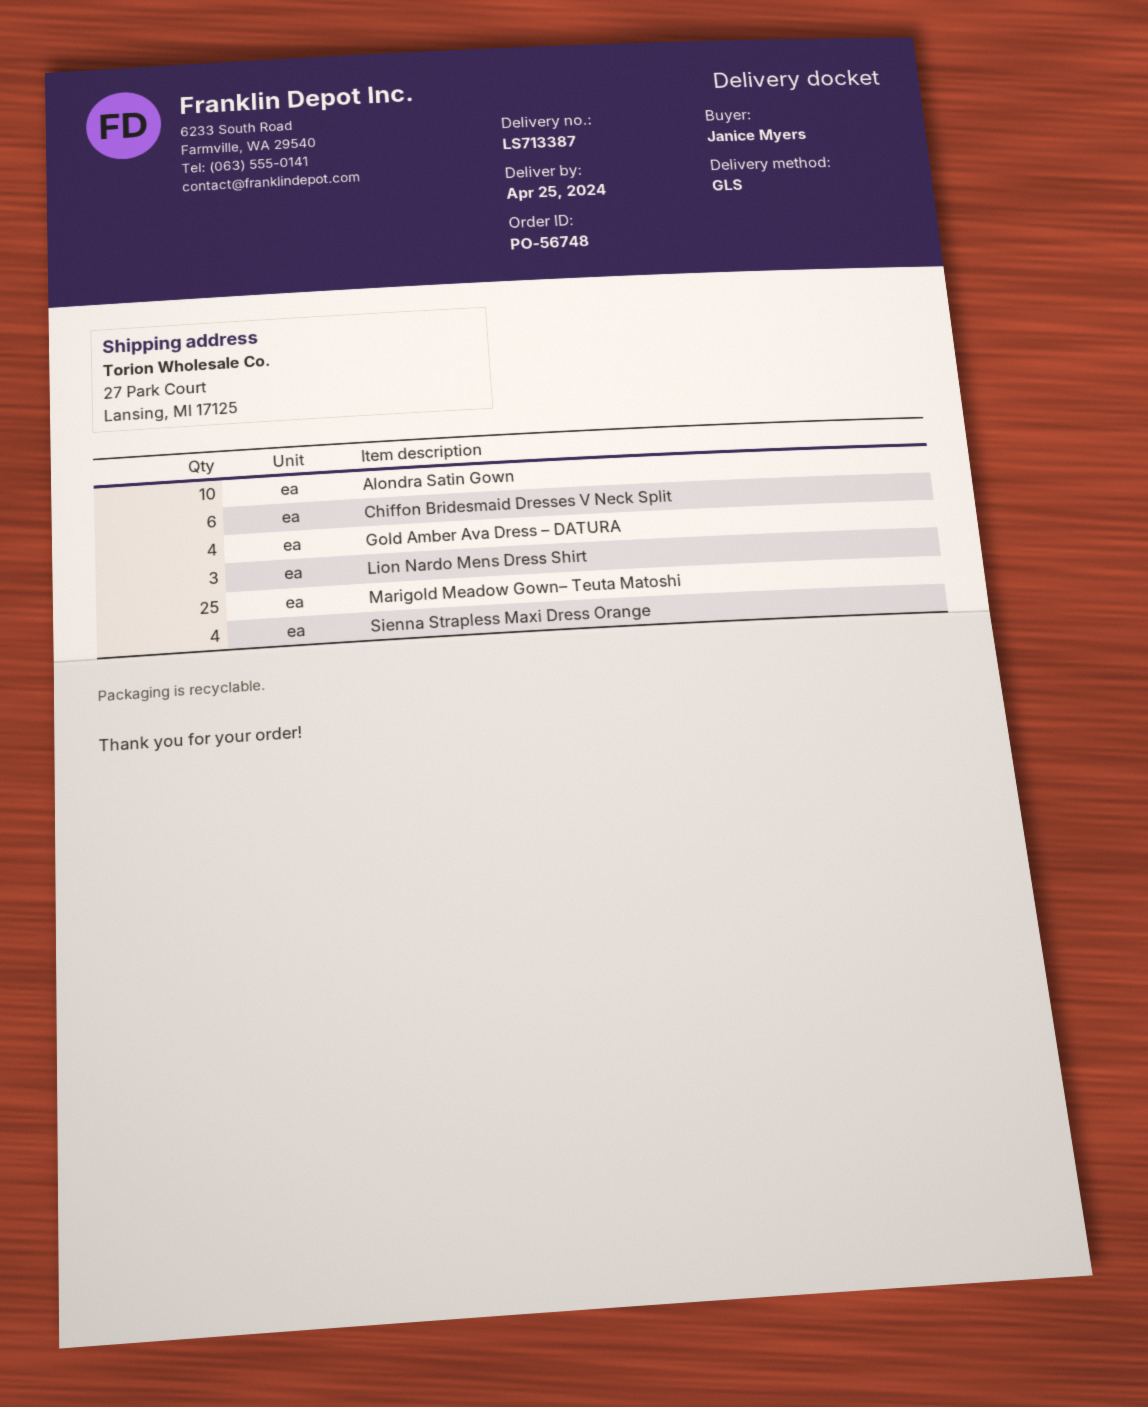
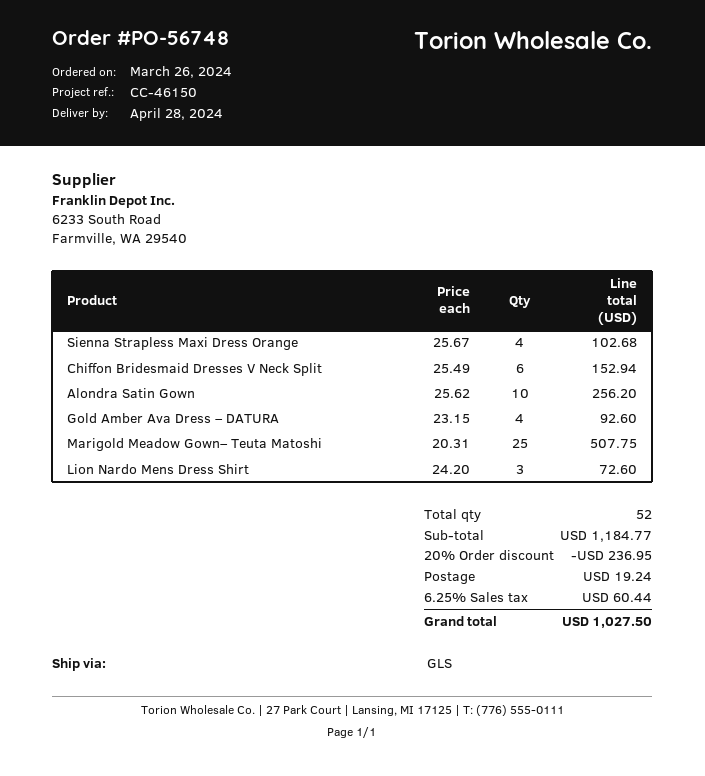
delivery date: 2024-04-25 -> 2024-04-28

